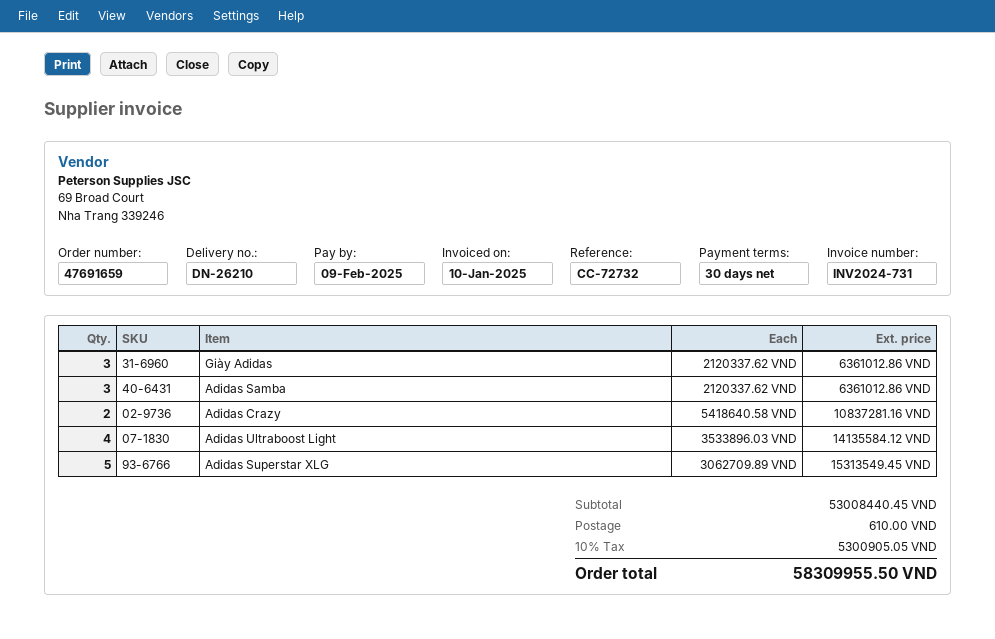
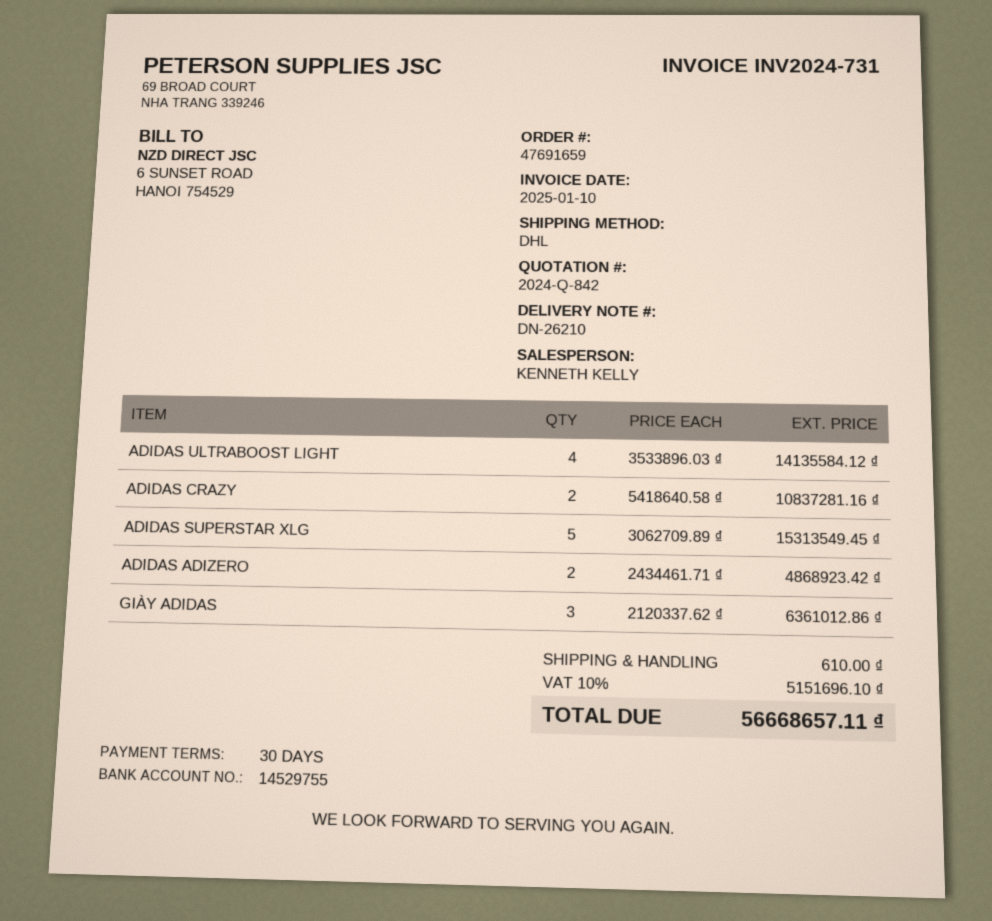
Adidas Samba: 3 x 2120337.62 = 6361012.86 -> none
ADIDAS ADIZERO: none -> 2 x 2434461.71 = 4868923.42
tax: 10% = 5300905.05 -> 10% = 5151696.10
total: 58309955.50 -> 56668657.11

